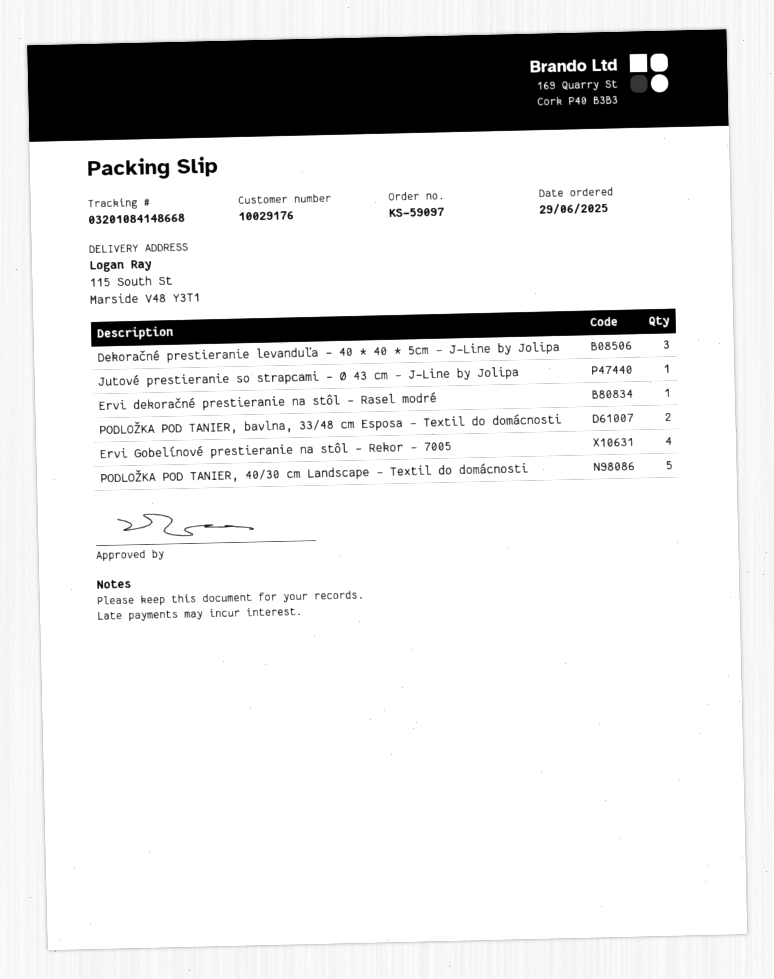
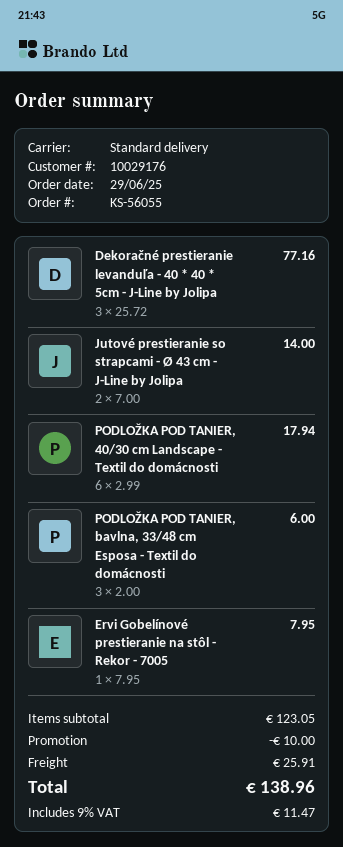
order number: KS-59097 -> KS-56055
Jutové prestieranie so strapcami - Ø 43 cm - J-Line by Jolipa: 1 -> 2
Ervi dekoračné prestieranie na stôl - Rasel modré: 1 -> none
PODLOŽKA POD TANIER, bavlna, 33/48 cm Esposa - Textil do domácnosti: 2 -> 3
Ervi Gobelínové prestieranie na stôl - Rekor - 7005: 4 -> 1
PODLOŽKA POD TANIER, 40/30 cm Landscape - Textil do domácnosti: 5 -> 6

